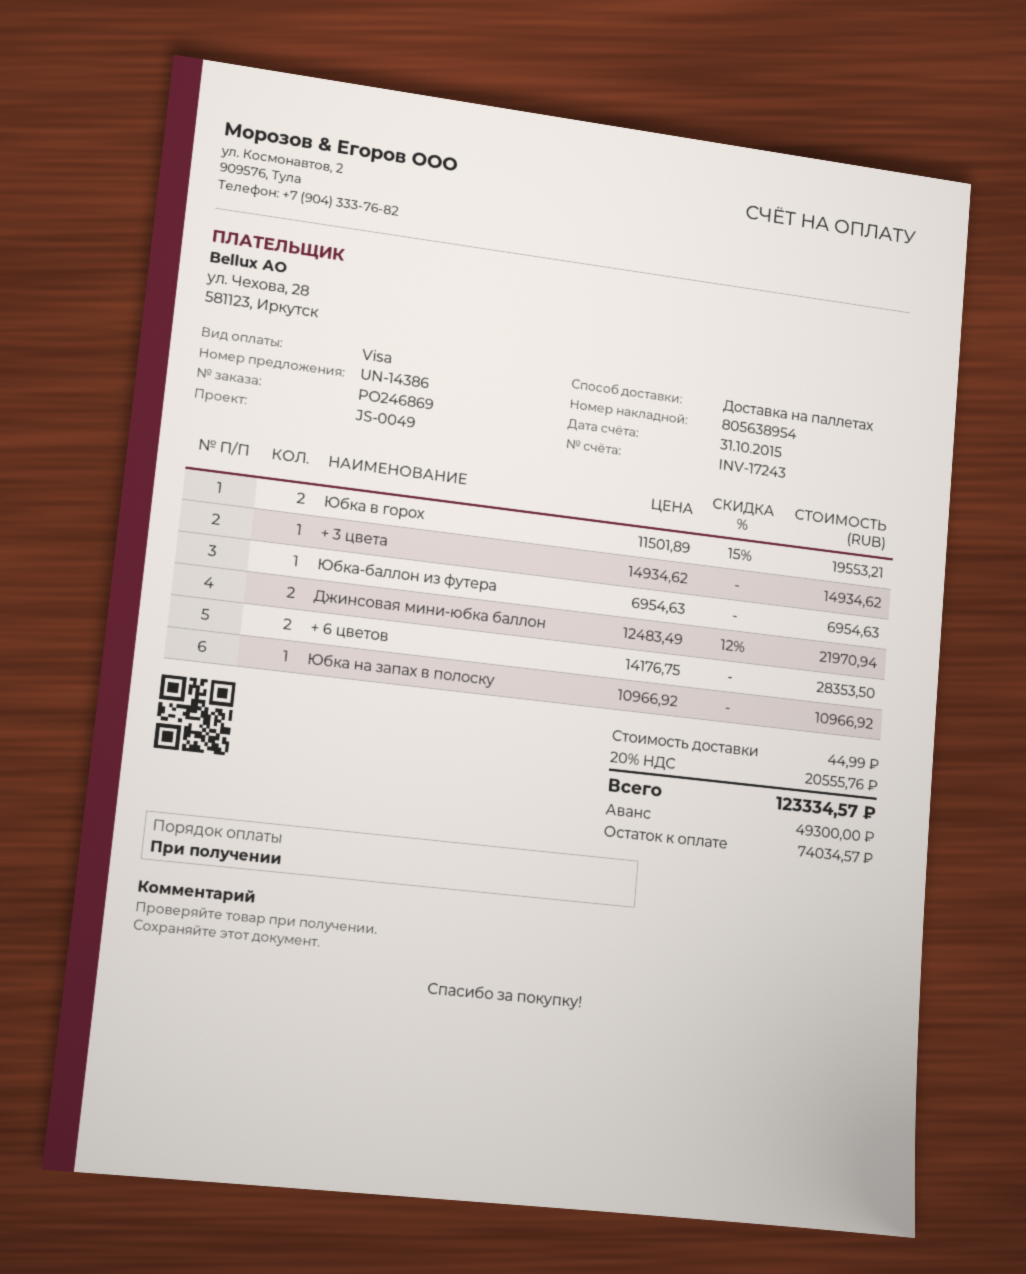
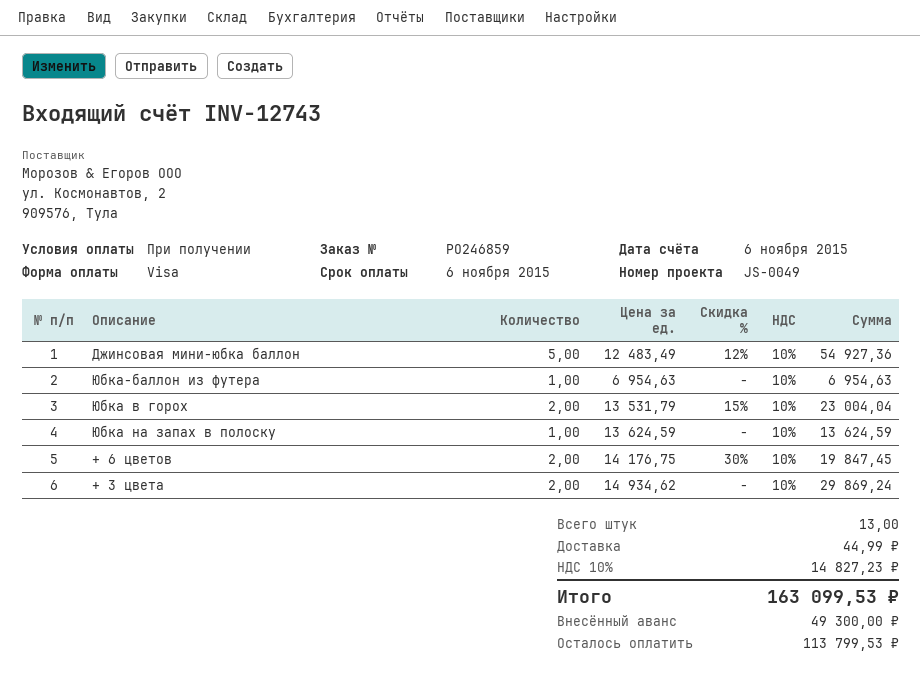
order number: PO246869 -> PO246859
invoice number: INV-17243 -> INV-12743
invoice date: 2015-10-31 -> 2015-11-06
Юбка в горох: 2 x 11501.89 - 15% = 19553.21 -> 2 x 13531.79 - 15% = 23004.04
+ 3 цвета: 1 x 14934.62 = 14934.62 -> 2 x 14934.62 = 29869.24
Джинсовая мини-юбка баллон: 2 x 12483.49 - 12% = 21970.94 -> 5 x 12483.49 - 12% = 54927.36
+ 6 цветов: 2 x 14176.75 = 28353.50 -> 2 x 14176.75 - 30% = 19847.45
Юбка на запах в полоску: 1 x 10966.92 = 10966.92 -> 1 x 13624.59 = 13624.59
tax: 20% = 20555.76 -> 10% = 14827.23
total: 123334.57 -> 163099.53
balance: 74034.57 -> 113799.53

